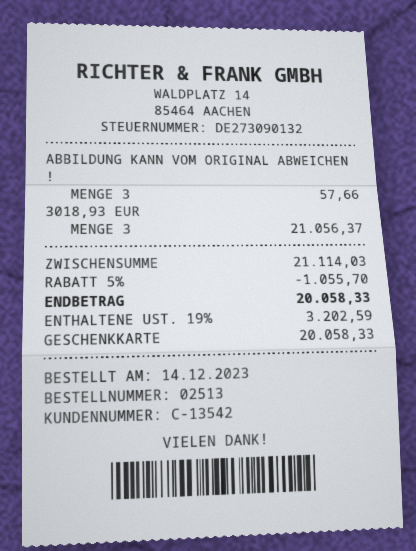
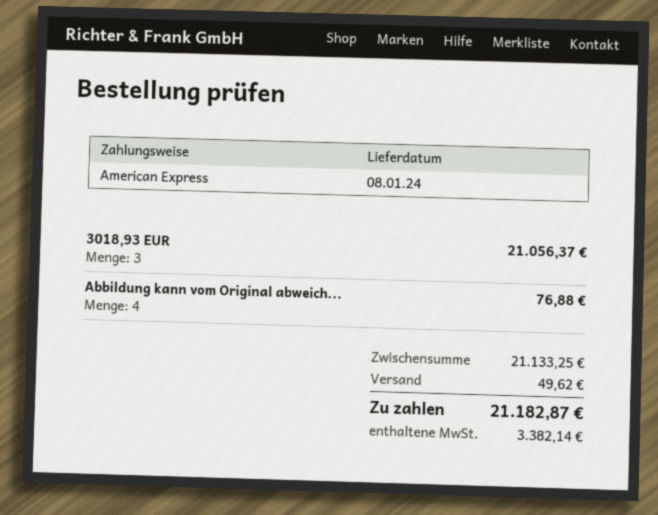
payment method: gift card -> American Express
ABBILDUNG KANN VOM ORIGINAL ABWEICHEN !: 3 for 57.66 -> 4 for 76.88
subtotal: 21114.03 -> 21133.25
discount: 5% = 1055.70 -> none
shipping: none -> 49.62
tax: 3202.59 -> 3382.14
total: 20058.33 -> 21182.87

